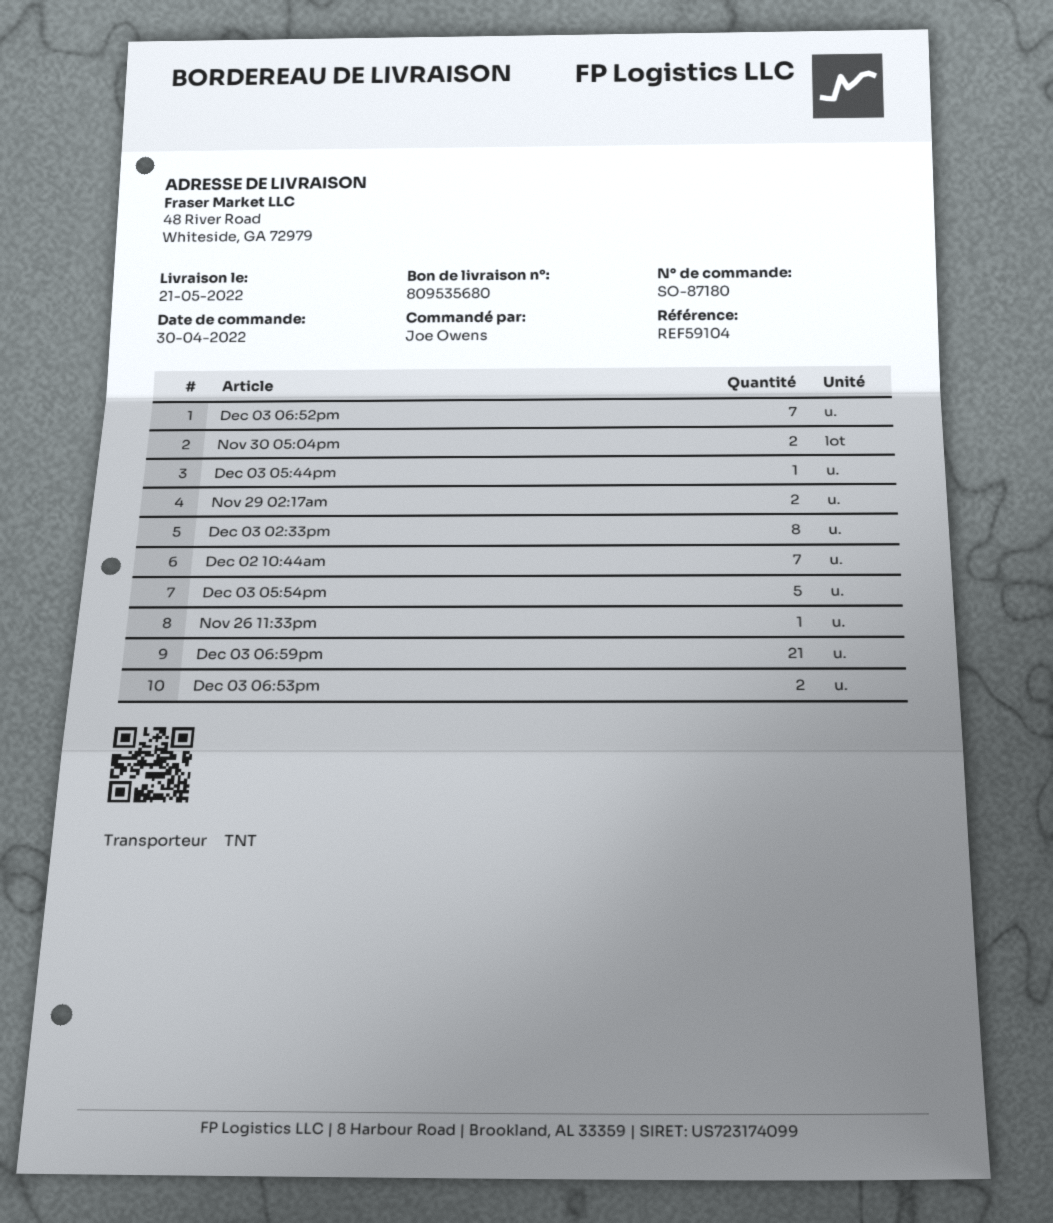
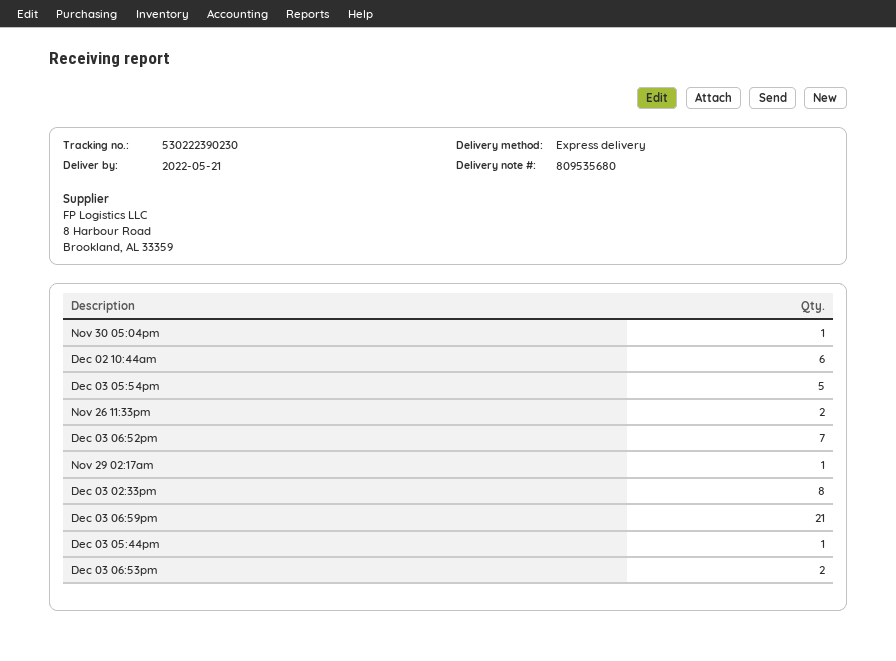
shipping method: TNT -> express
Nov 30 05:04pm: 2 -> 1
Nov 29 02:17am: 2 -> 1
Dec 02 10:44am: 7 -> 6
Nov 26 11:33pm: 1 -> 2

